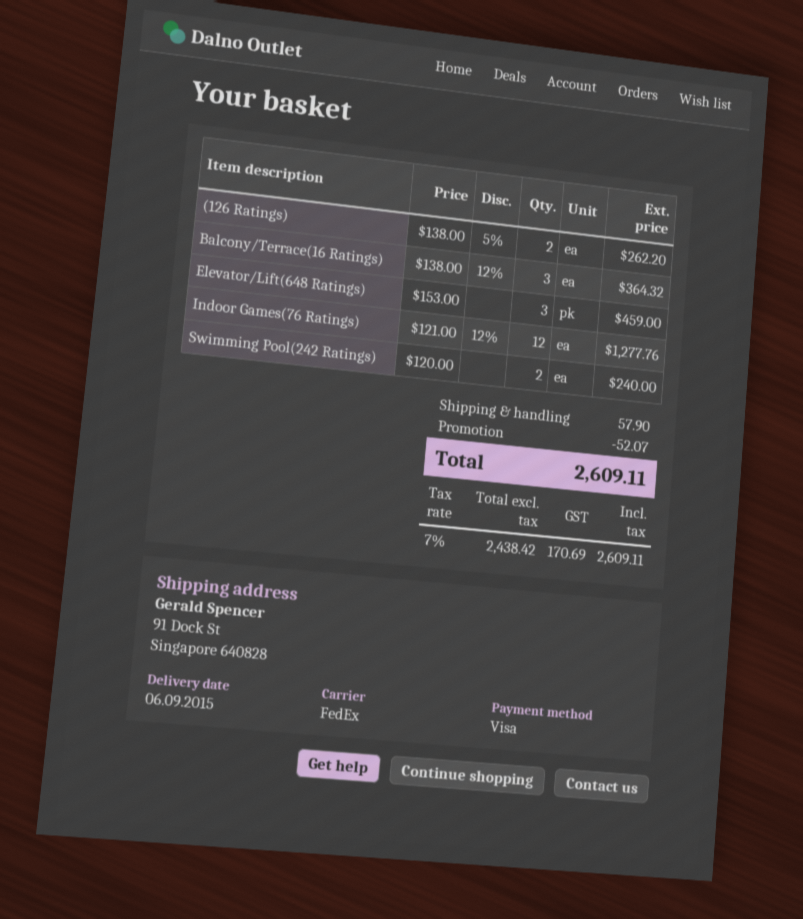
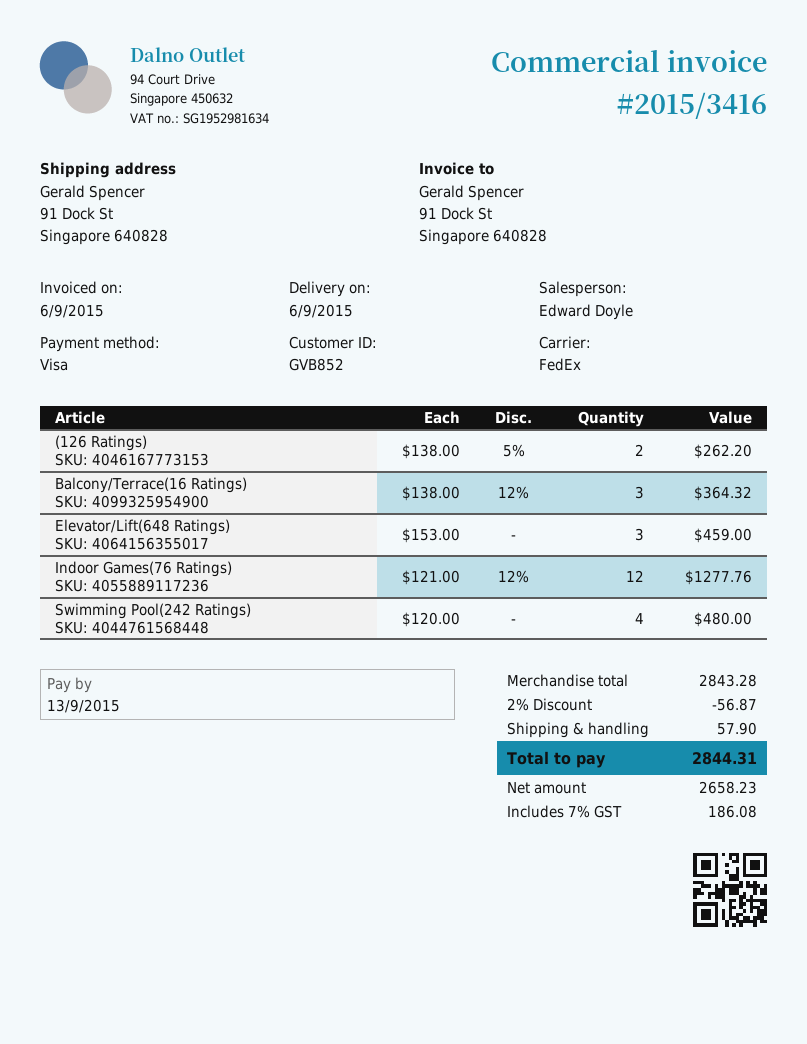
Swimming Pool(242 Ratings): 2 x 120.00 = 240.00 -> 4 x 120.00 = 480.00
discount: 52.07 -> 56.87
net: 2438.42 -> 2658.23
tax: 7% = 170.69 -> 7% = 186.08
total: 2609.11 -> 2844.31

